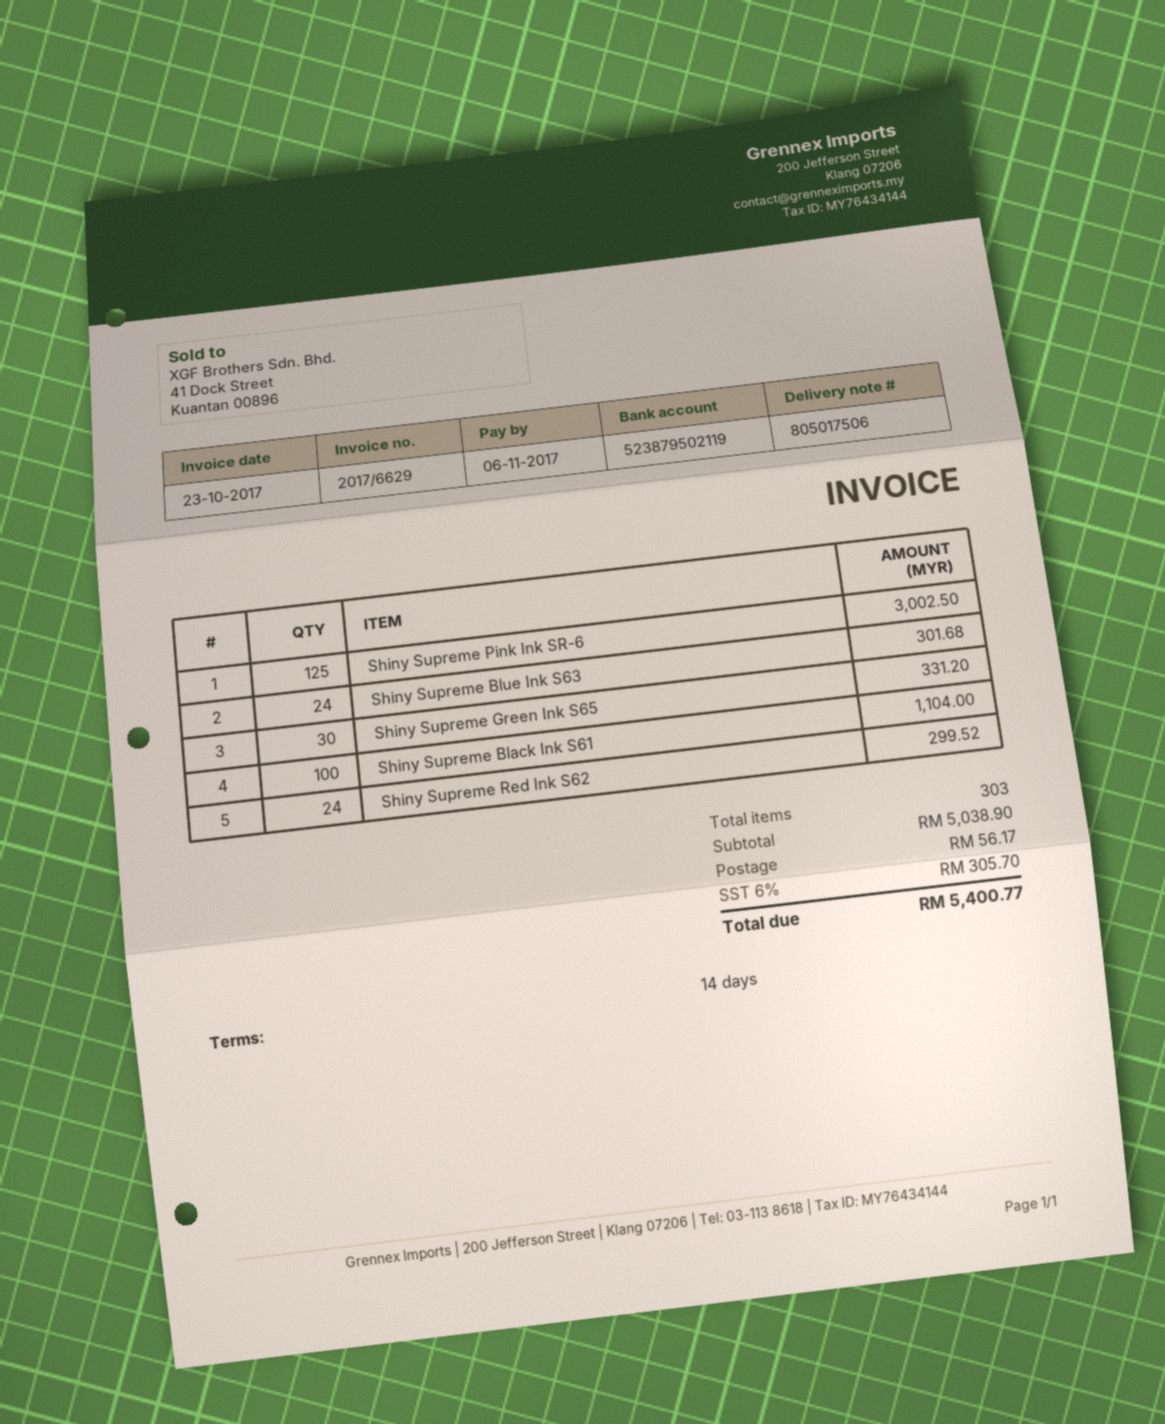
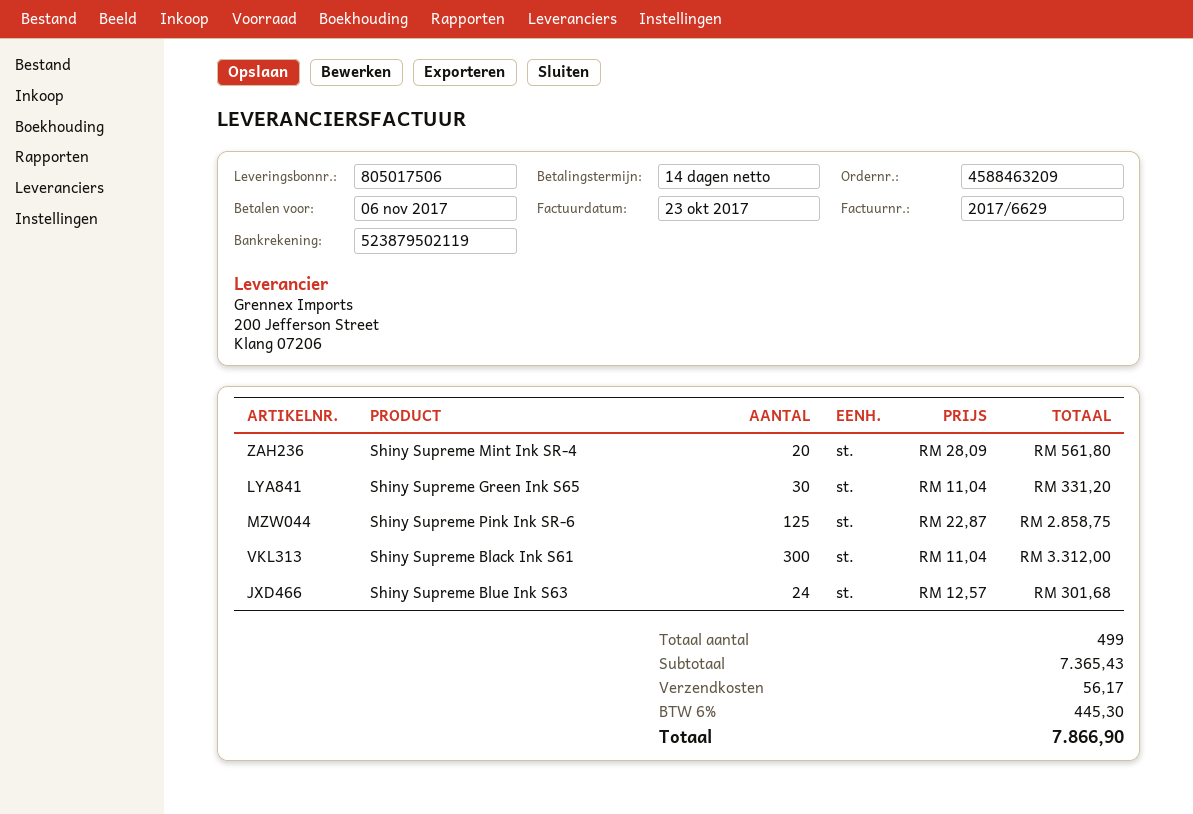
Shiny Supreme Pink Ink SR-6: 125 for 3002.50 -> 125 for 2858.75
Shiny Supreme Black Ink S61: 100 for 1104.00 -> 300 for 3312.00
Shiny Supreme Red Ink S62: 24 for 299.52 -> none
Shiny Supreme Mint Ink SR-4: none -> 20 for 561.80
total quantity: 303 -> 499
subtotal: 5038.90 -> 7365.43
tax: 6% = 305.70 -> 6% = 445.30
total: 5400.77 -> 7866.90

